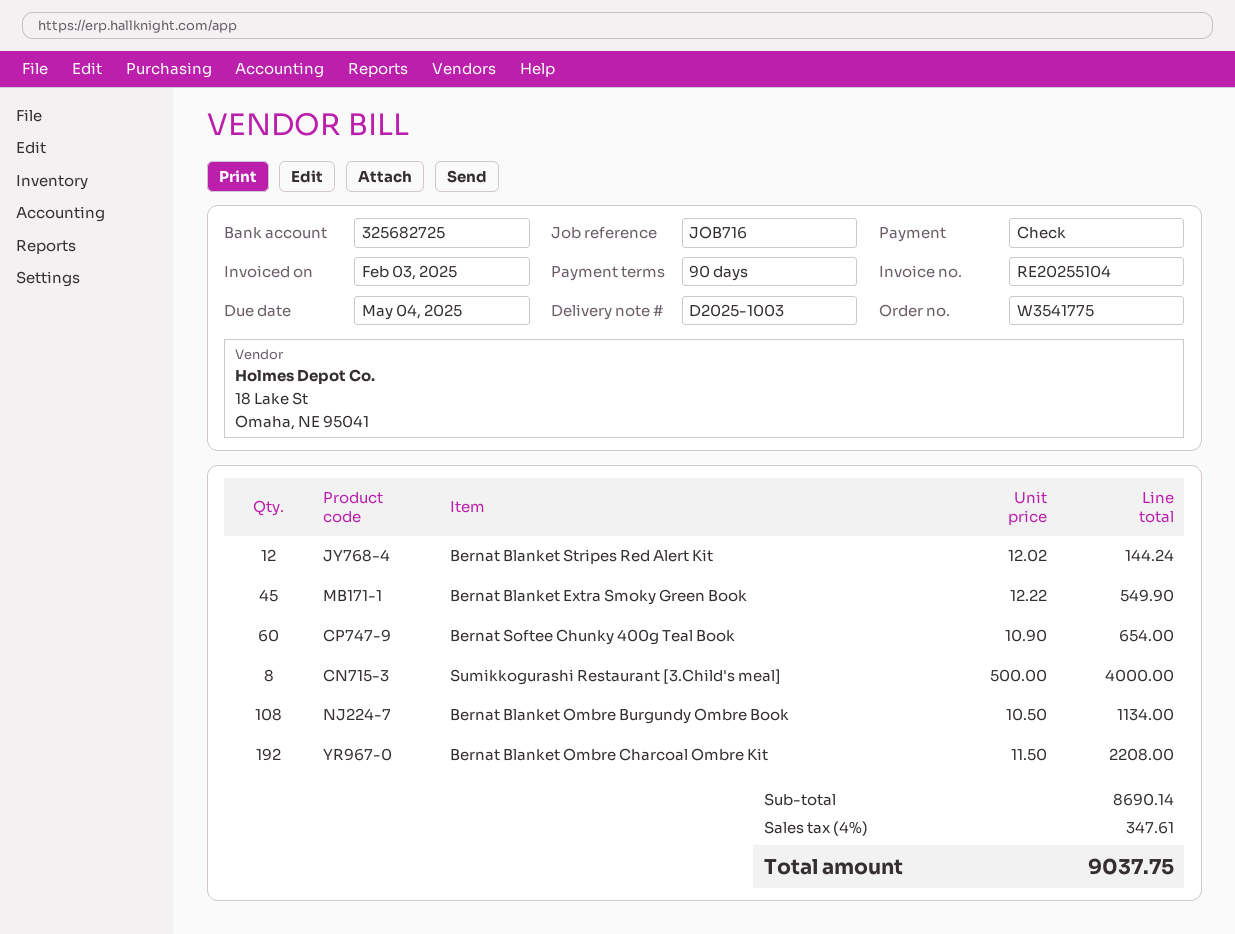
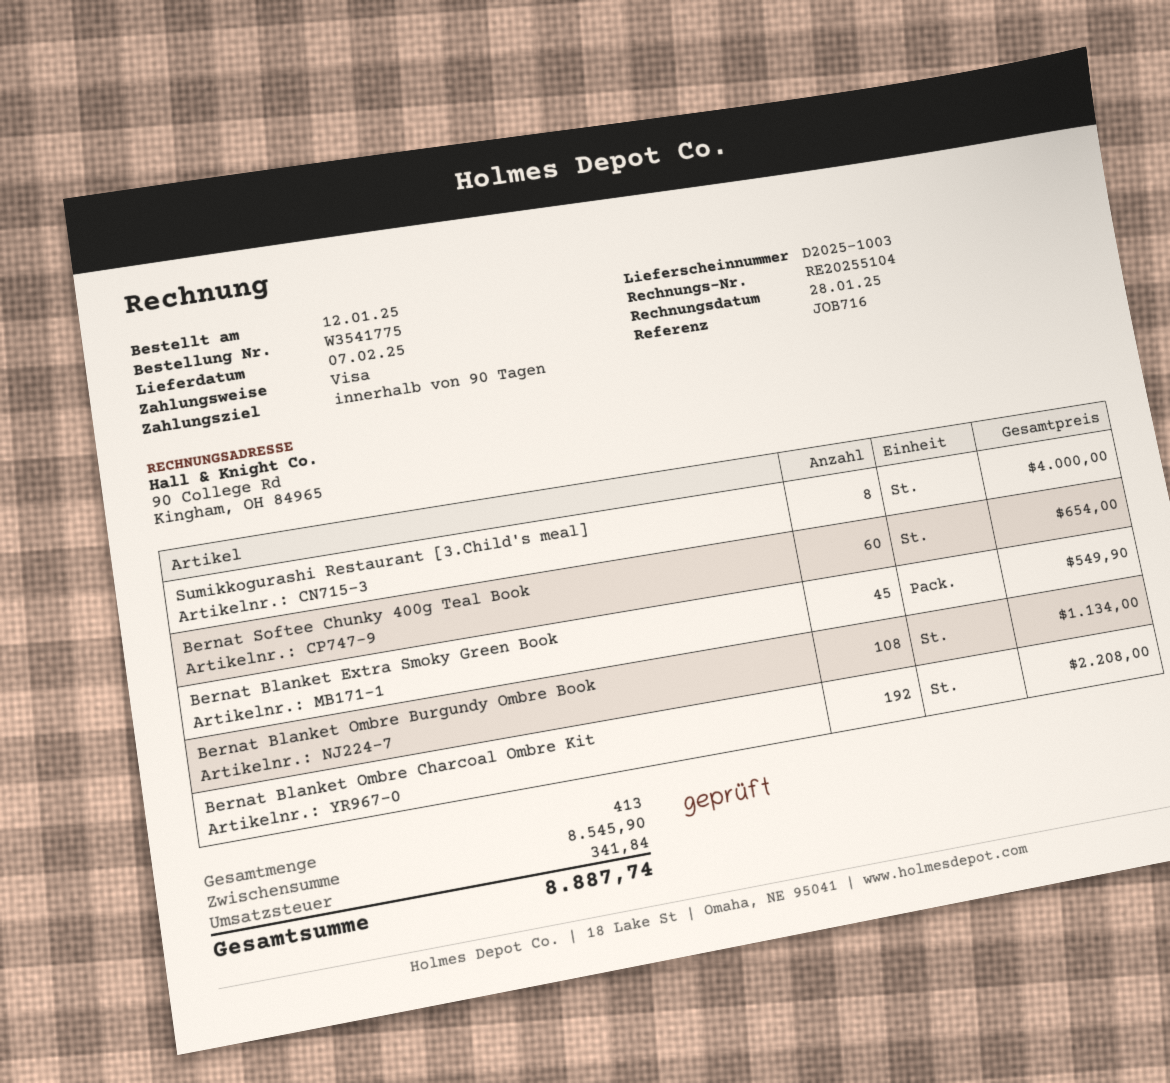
invoice date: 2025-02-03 -> 2025-01-28
payment method: cheque -> Visa
Bernat Blanket Stripes Red Alert Kit: 12 for 144.24 -> none
subtotal: 8690.14 -> 8545.90
tax: 347.61 -> 341.84
total: 9037.75 -> 8887.74

